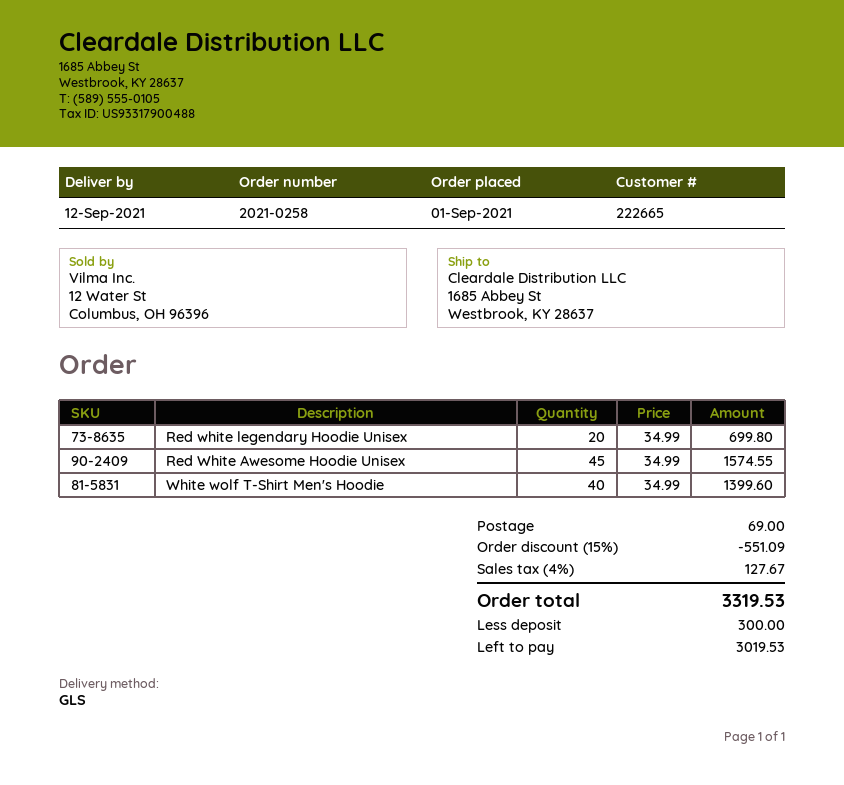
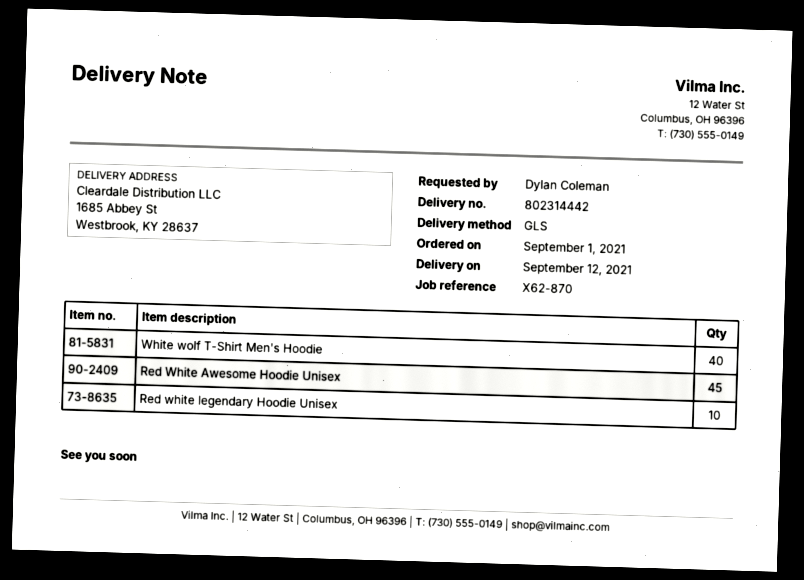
Red white legendary Hoodie Unisex: 20 -> 10

